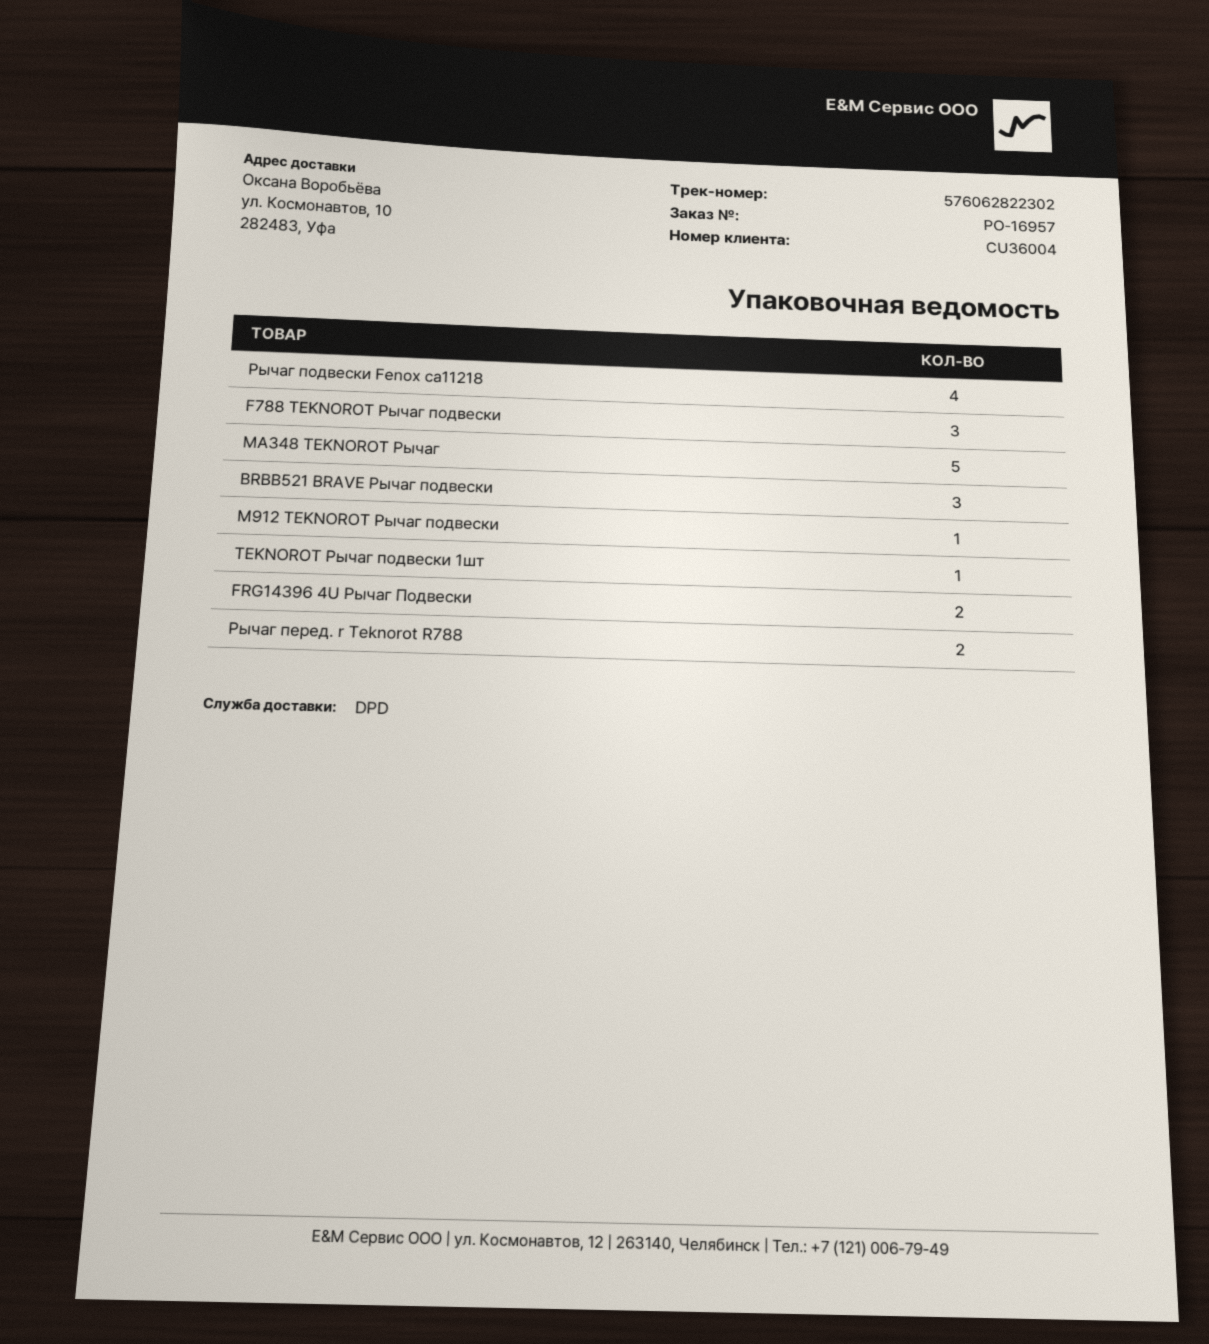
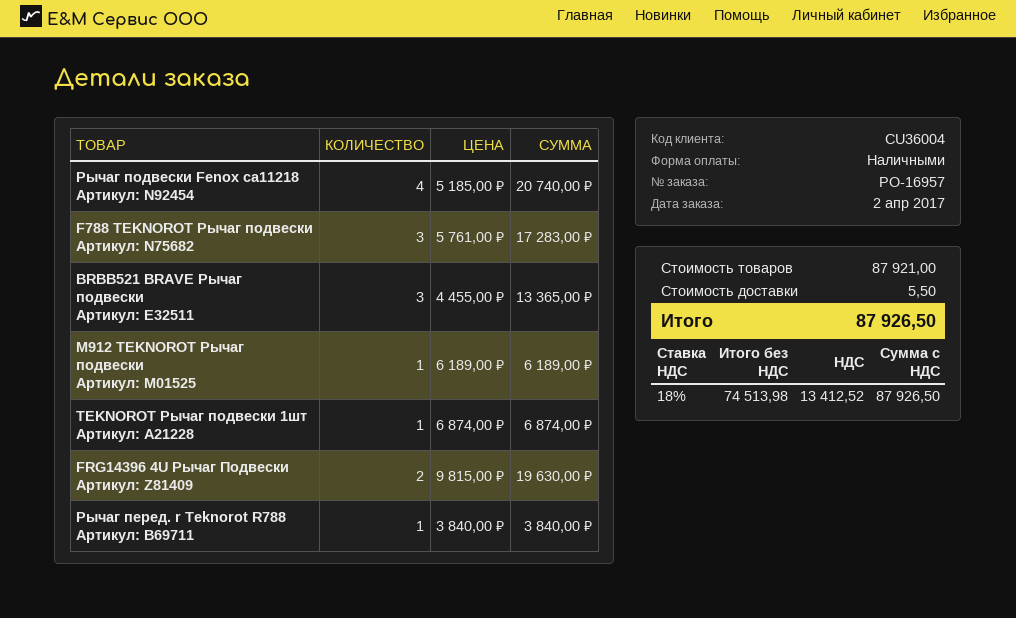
MA348 TEKNOROT Рычаг: 5 -> none
Рычаг перед. r Teknorot R788: 2 -> 1

